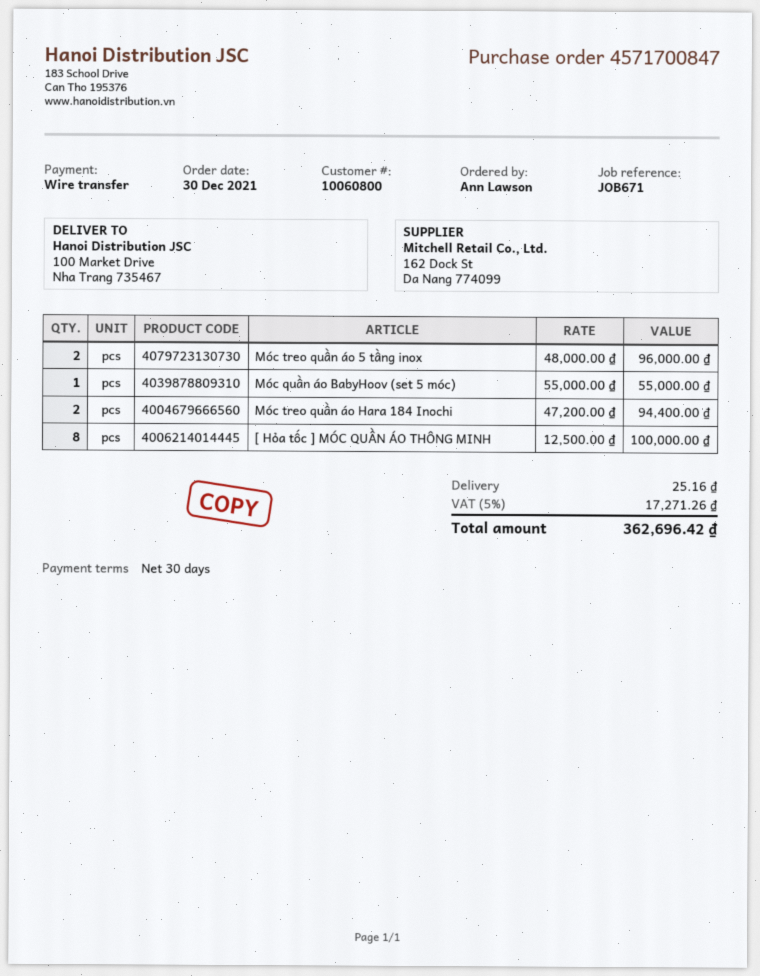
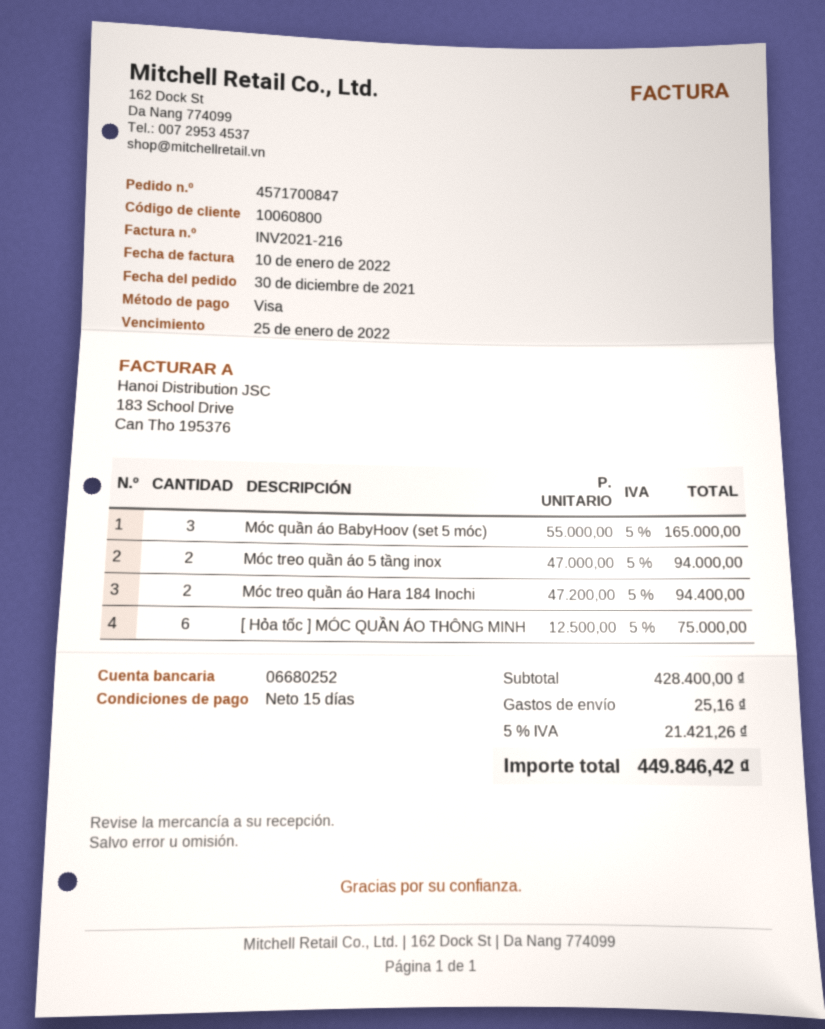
payment terms: 30 days -> 15 days
payment method: bank transfer -> Visa
Móc treo quần áo 5 tầng inox: 2 x 48000.00 = 96000.00 -> 2 x 47000.00 = 94000.00
Móc quần áo BabyHoov (set 5 móc): 1 x 55000.00 = 55000.00 -> 3 x 55000.00 = 165000.00
[ Hỏa tốc ] MÓC QUẦN ÁO THÔNG MINH: 8 x 12500.00 = 100000.00 -> 6 x 12500.00 = 75000.00
tax: 5% = 17271.26 -> 5% = 21421.26
total: 362696.42 -> 449846.42

